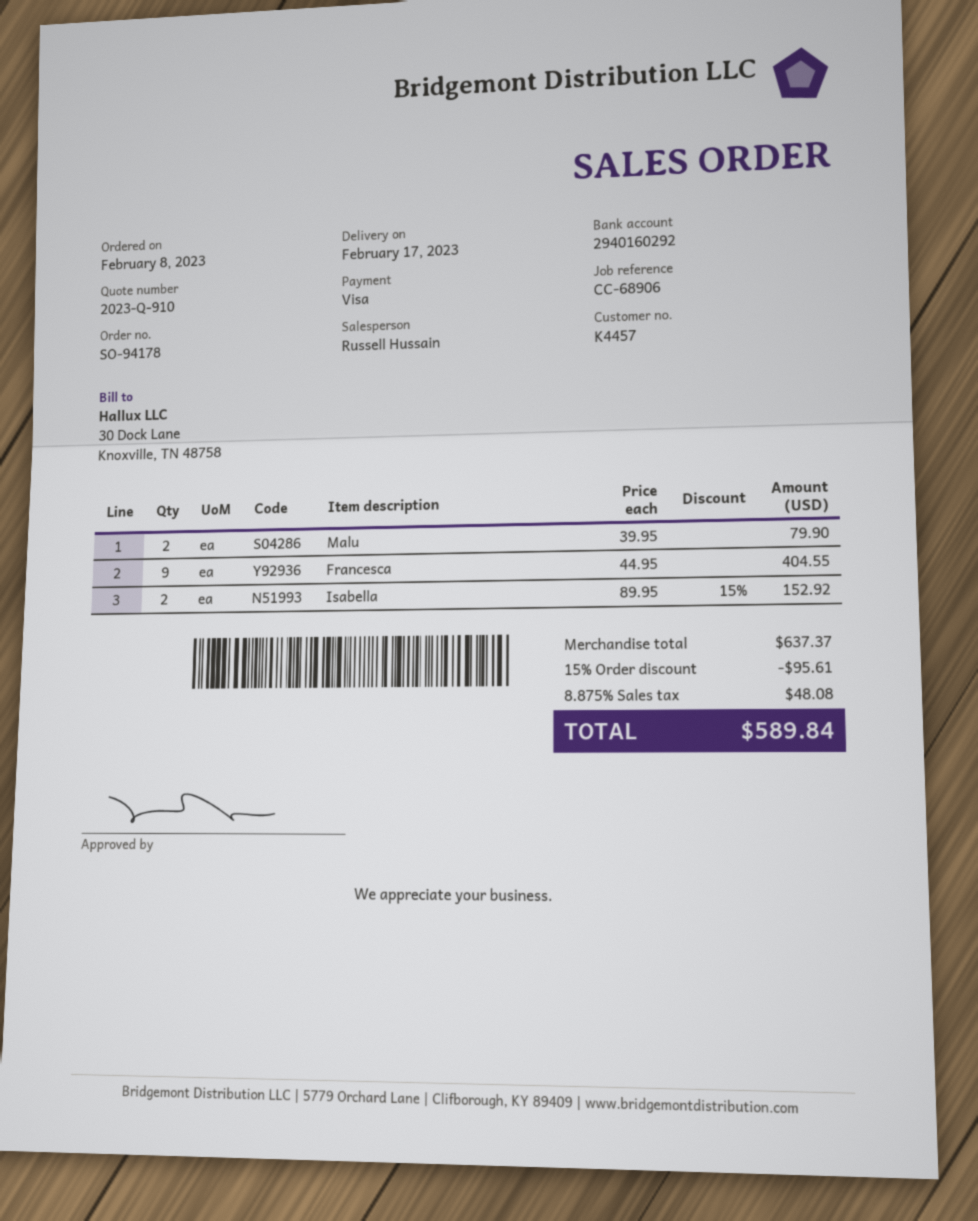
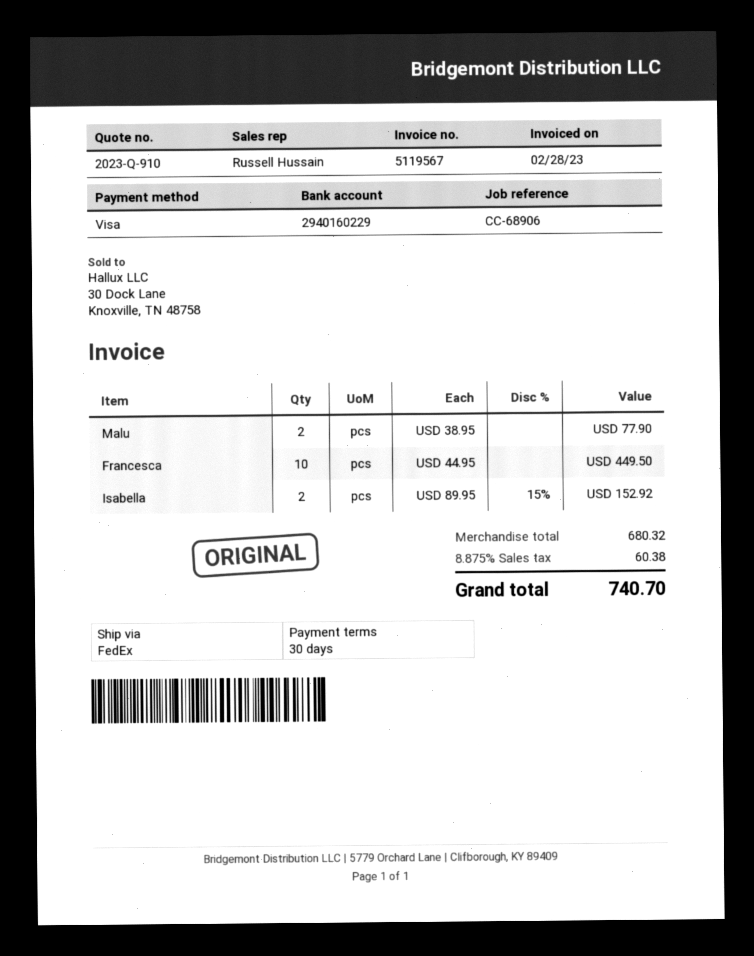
bank account: 2940160292 -> 2940160229
Malu: 2 x 39.95 = 79.90 -> 2 x 38.95 = 77.90
Francesca: 9 x 44.95 = 404.55 -> 10 x 44.95 = 449.50
subtotal: 637.37 -> 680.32
discount: 15% = 95.61 -> none
tax: 8.875% = 48.08 -> 8.875% = 60.38
total: 589.84 -> 740.70

